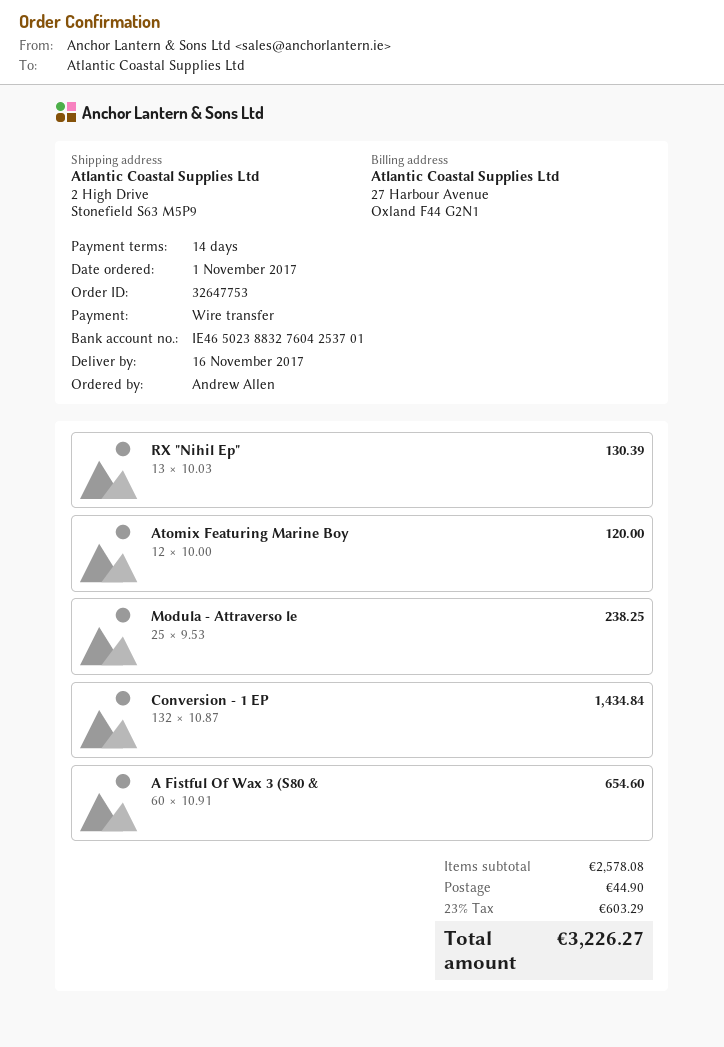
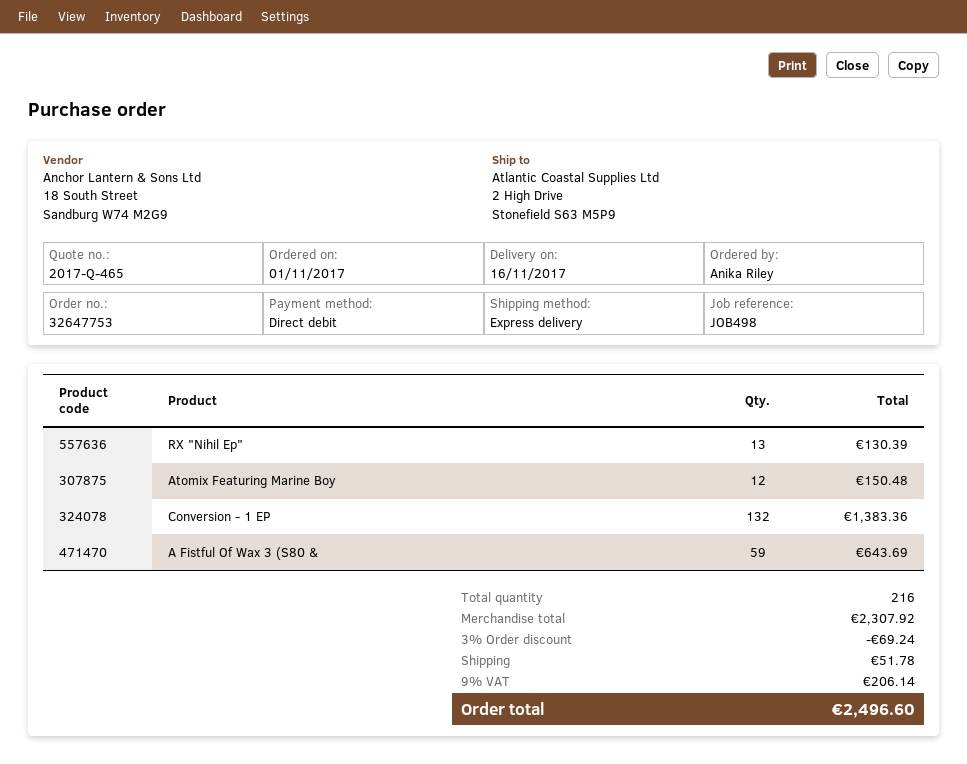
ordered by: Andrew Allen -> Anika Riley
payment method: bank transfer -> direct debit
Atomix Featuring Marine Boy: 12 for 120.00 -> 12 for 150.48
Modula - Attraverso le: 25 for 238.25 -> none
Conversion - 1 EP: 132 for 1434.84 -> 132 for 1383.36
A Fistful Of Wax 3 (S80 &: 60 for 654.60 -> 59 for 643.69
subtotal: 2578.08 -> 2307.92
discount: none -> 3% = 69.24
shipping: 44.90 -> 51.78
tax: 23% = 603.29 -> 9% = 206.14
total: 3226.27 -> 2496.60

